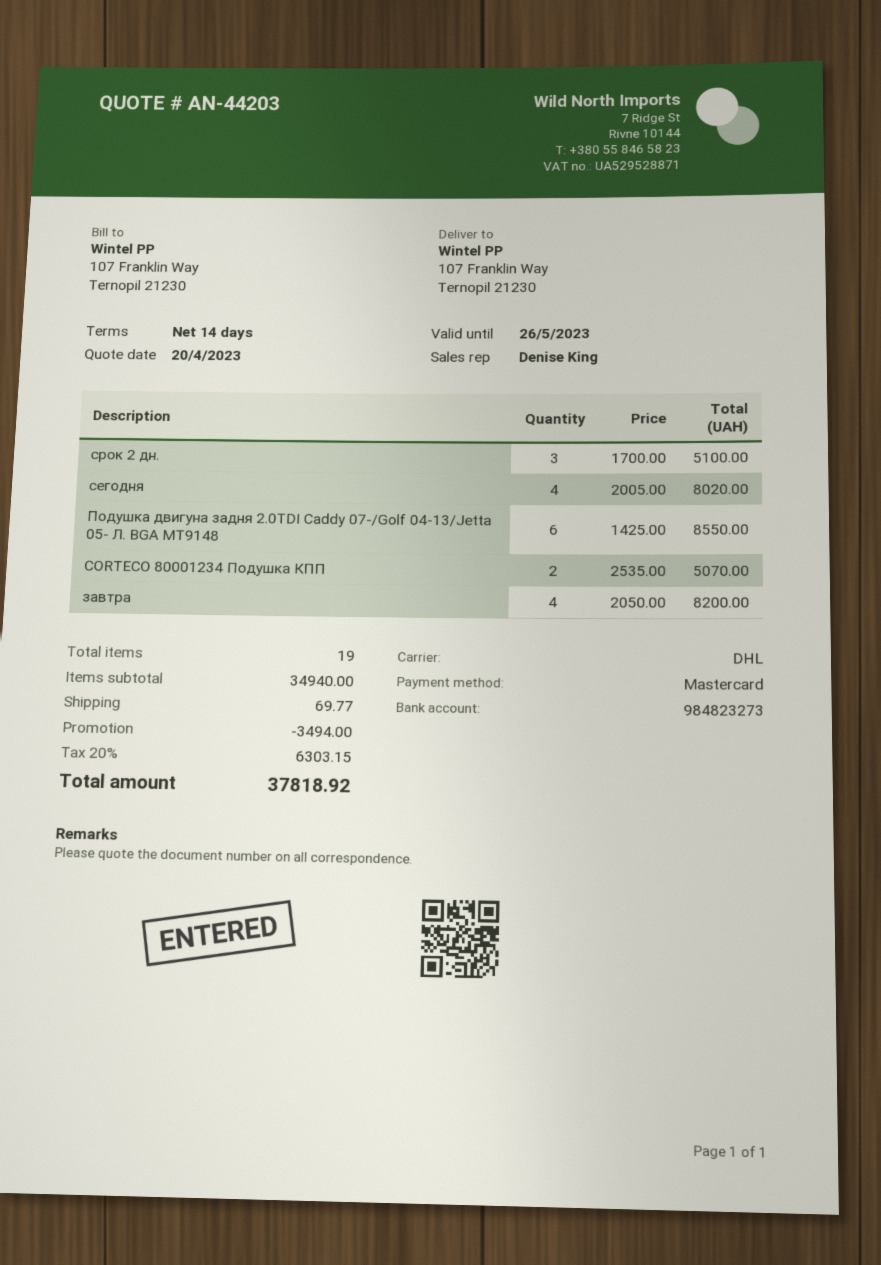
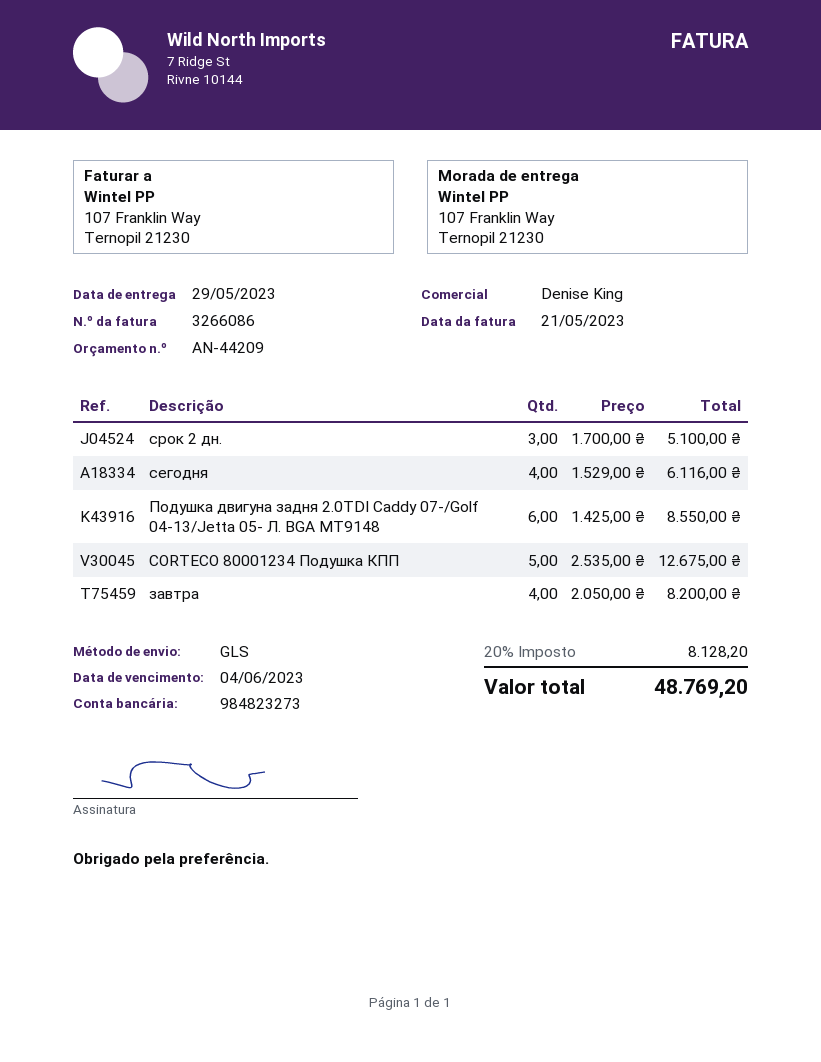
quote number: AN-44203 -> AN-44209
shipping method: DHL -> GLS
сегодня: 4 x 2005.00 = 8020.00 -> 4 x 1529.00 = 6116.00
CORTECO 80001234 Подушка КПП: 2 x 2535.00 = 5070.00 -> 5 x 2535.00 = 12675.00
discount: 3494.00 -> none
shipping: 69.77 -> none
tax: 20% = 6303.15 -> 20% = 8128.20
total: 37818.92 -> 48769.20

